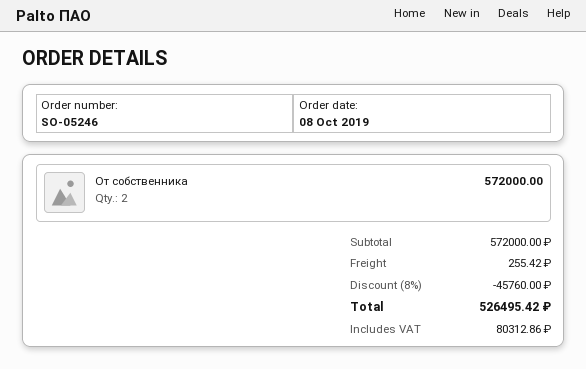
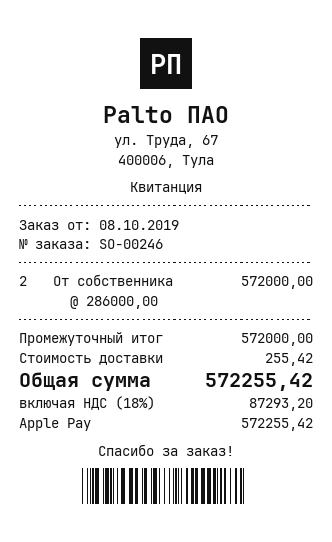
order number: SO-05246 -> SO-00246
discount: 8% = 45760.00 -> none
tax: 80312.86 -> 87293.20
total: 526495.42 -> 572255.42

